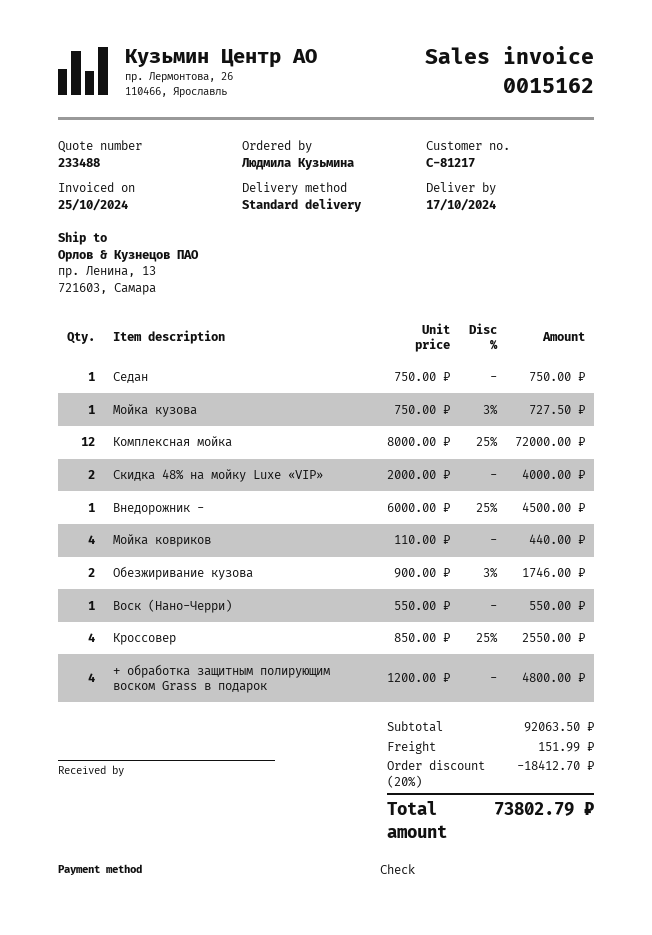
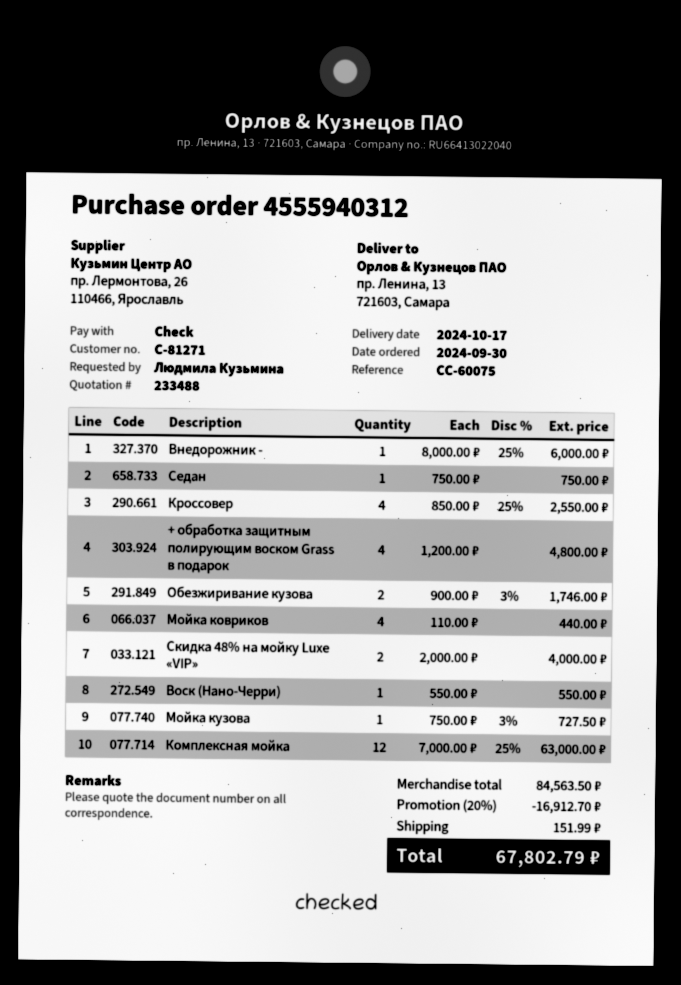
customer number: C-81217 -> C-81271
Комплексная мойка: 12 x 8000.00 - 25% = 72000.00 -> 12 x 7000.00 - 25% = 63000.00
Внедорожник -: 1 x 6000.00 - 25% = 4500.00 -> 1 x 8000.00 - 25% = 6000.00
subtotal: 92063.50 -> 84563.50
discount: 20% = 18412.70 -> 20% = 16912.70
total: 73802.79 -> 67802.79

